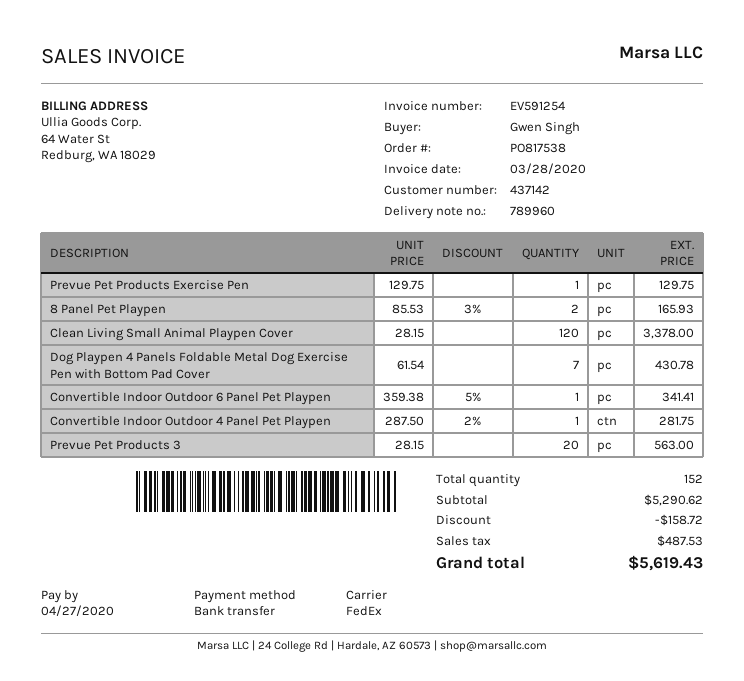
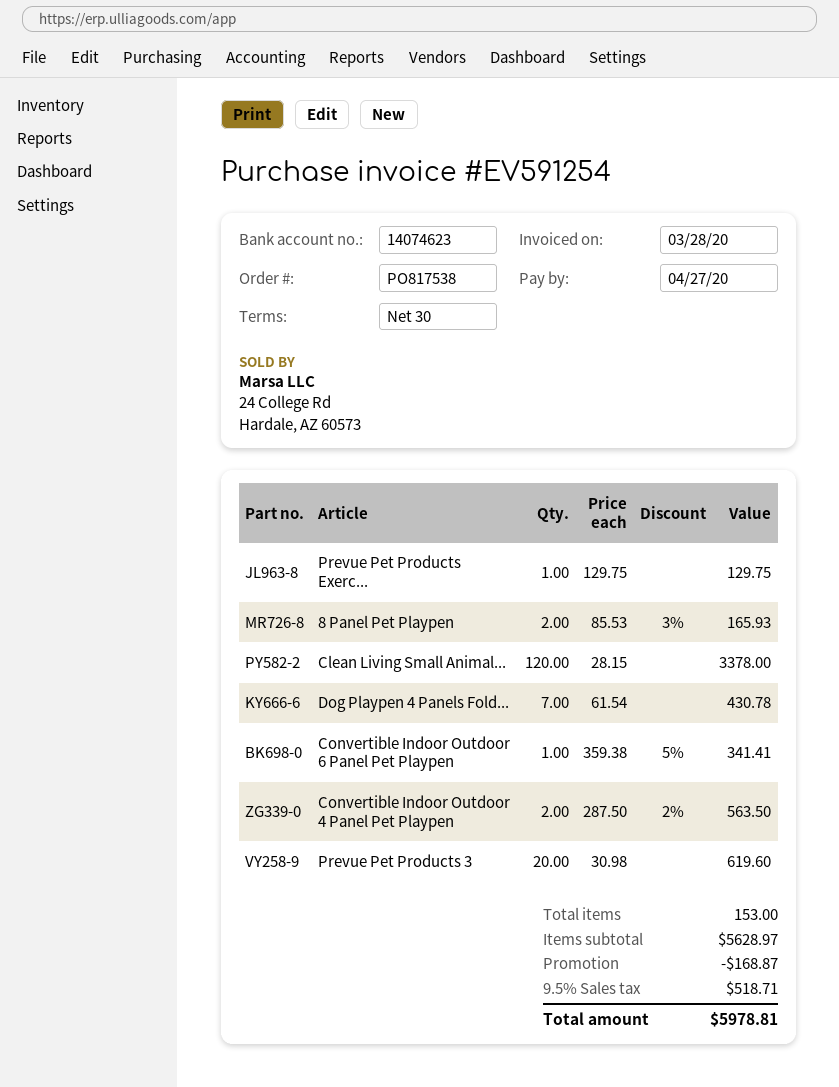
Convertible Indoor Outdoor 4 Panel Pet Playpen: 1 x 287.50 - 2% = 281.75 -> 2 x 287.50 - 2% = 563.50
Prevue Pet Products 3: 20 x 28.15 = 563.00 -> 20 x 30.98 = 619.60
total quantity: 152 -> 153
subtotal: 5290.62 -> 5628.97
discount: 158.72 -> 168.87
tax: 487.53 -> 518.71
total: 5619.43 -> 5978.81

